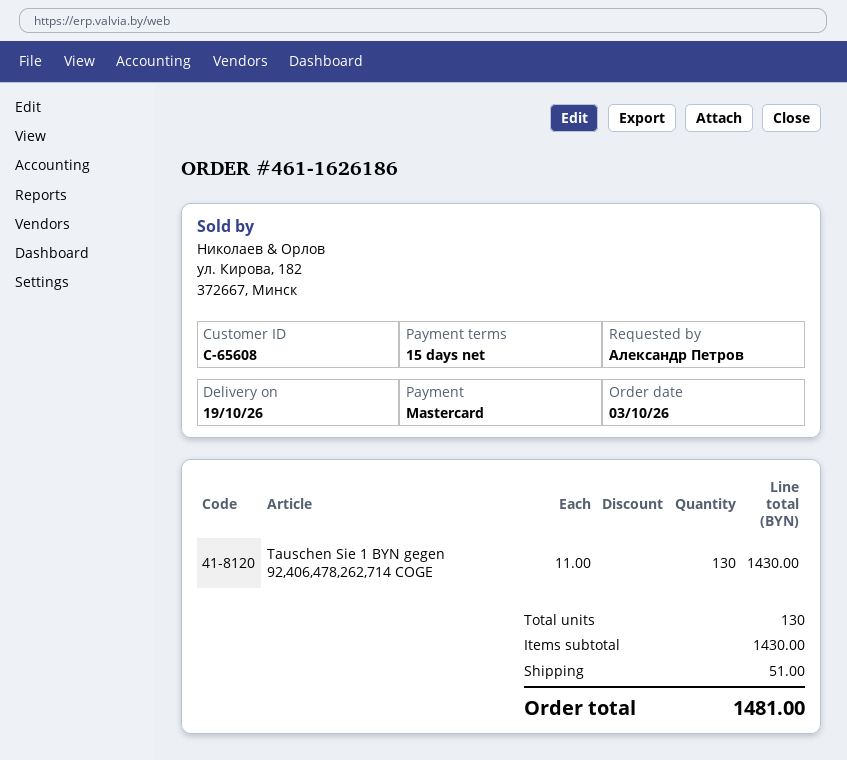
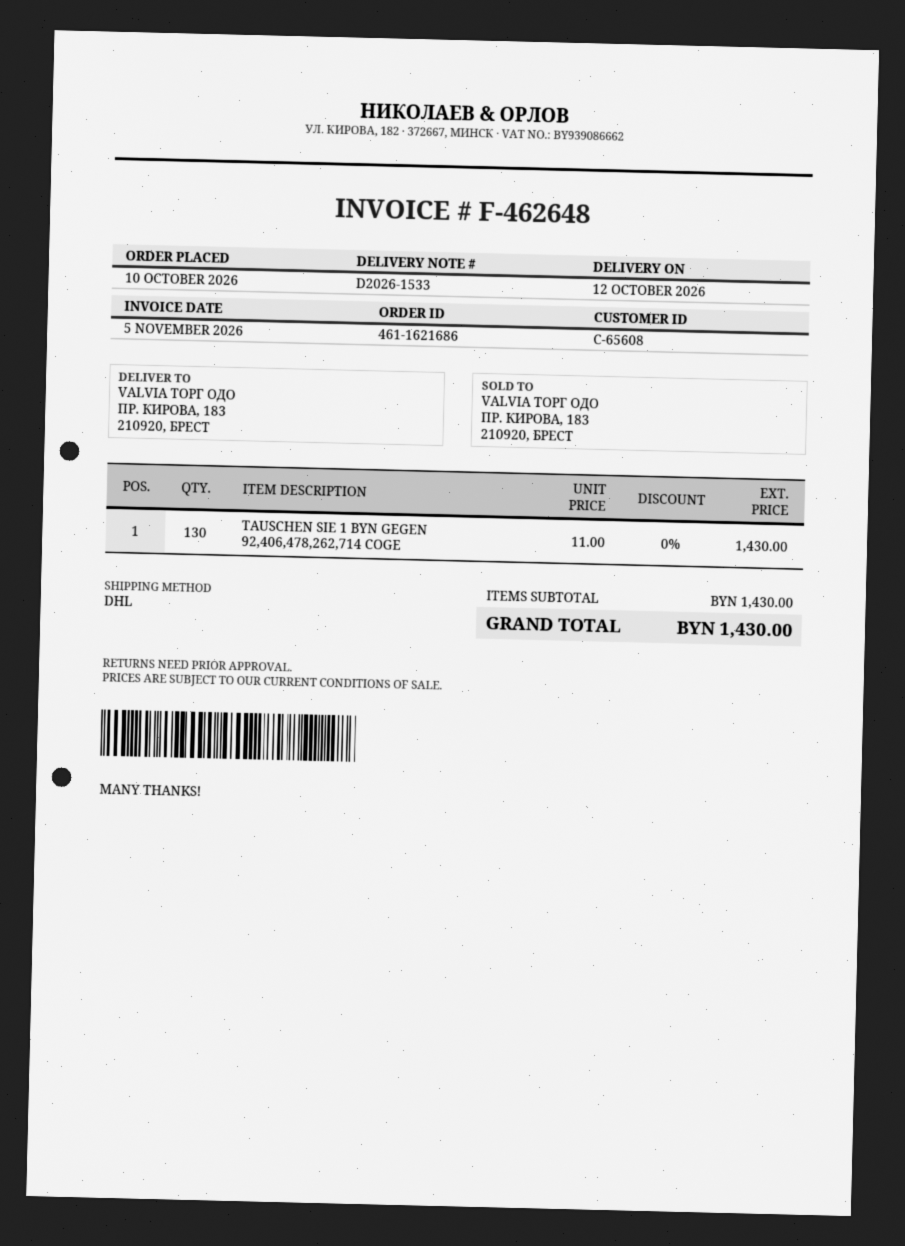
order number: 461-1626186 -> 461-1621686
order date: 2026-10-03 -> 2026-10-10
delivery date: 2026-10-19 -> 2026-10-12
shipping: 51.00 -> none
total: 1481.00 -> 1430.00

